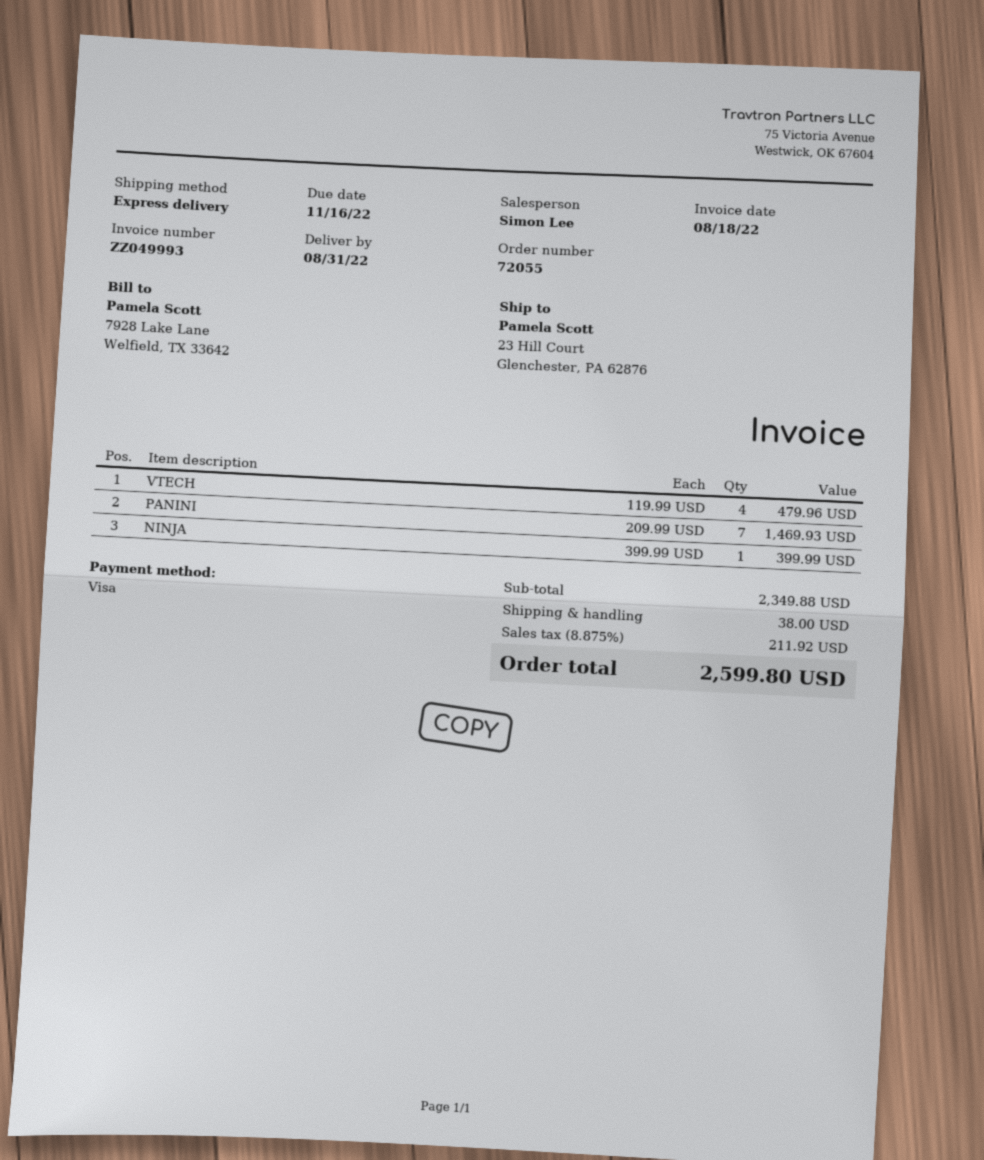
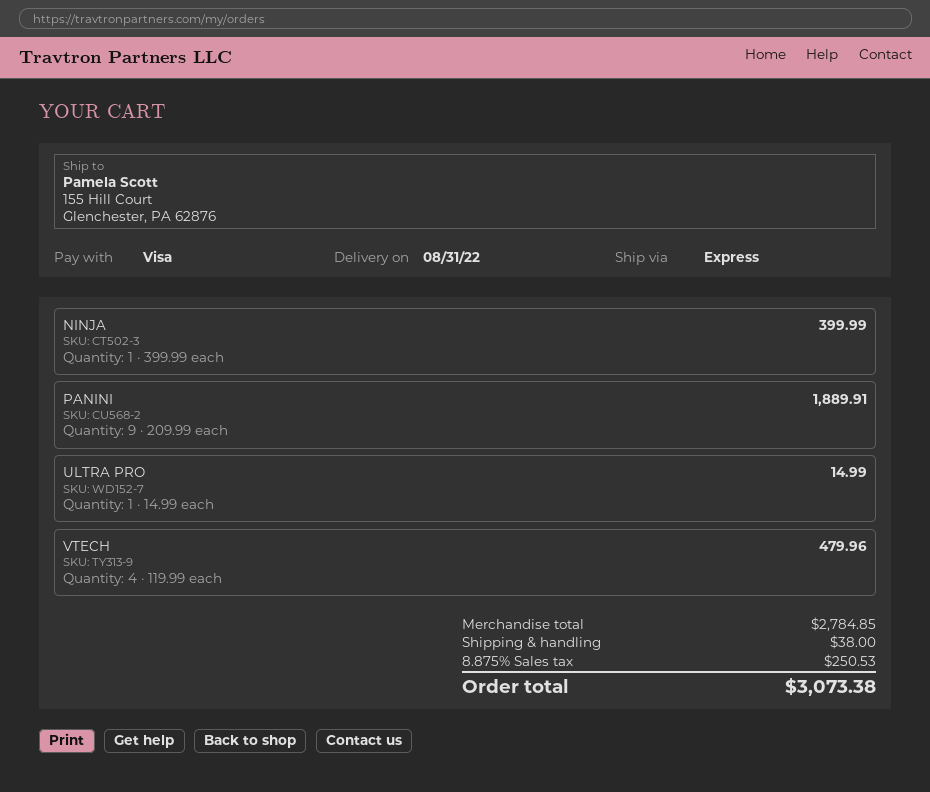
ship to: 23 Hill Court, Glenchester, PA 62876 -> 155 Hill Court, Glenchester, PA 62876
PANINI: 7 x 209.99 = 1469.93 -> 9 x 209.99 = 1889.91
ULTRA PRO: none -> 1 x 14.99 = 14.99
subtotal: 2349.88 -> 2784.85
tax: 8.875% = 211.92 -> 8.875% = 250.53
total: 2599.80 -> 3073.38

